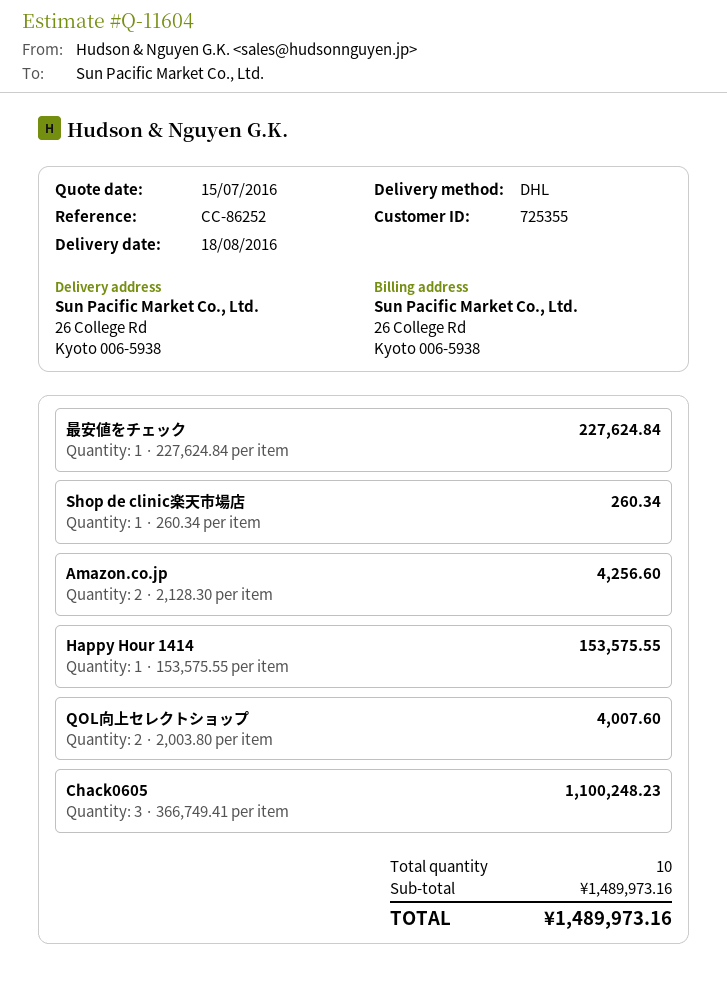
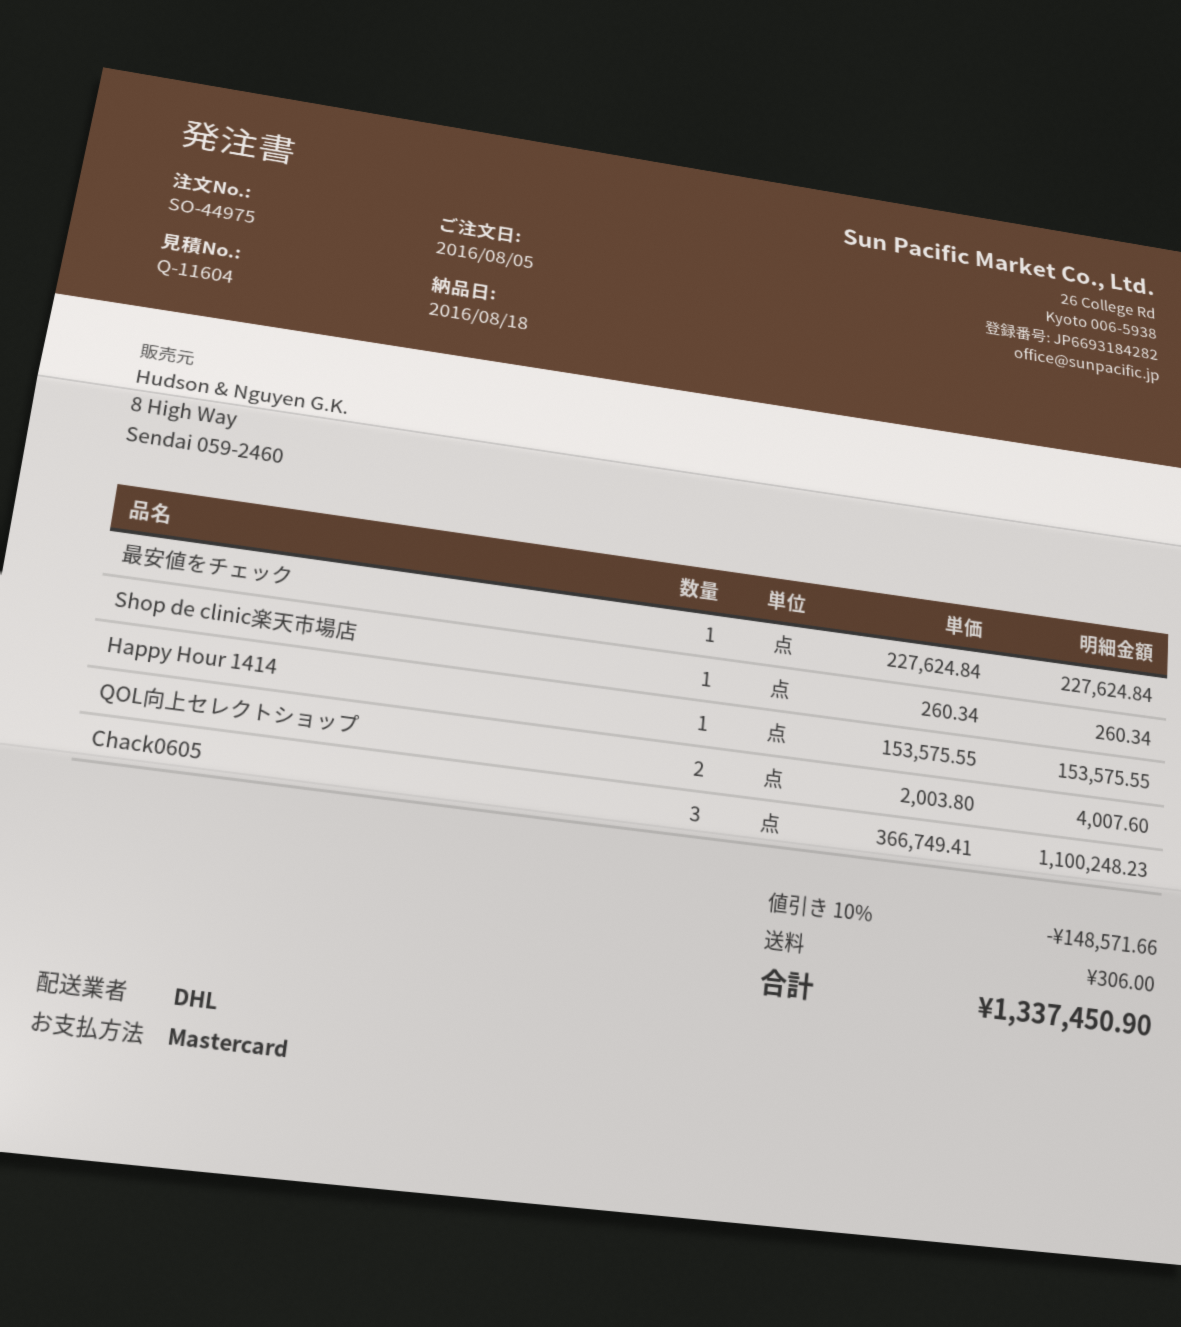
Amazon.co.jp: 2 x 2128.30 = 4256.60 -> none
discount: none -> 10% = 148571.66
shipping: none -> 306.00
total: 1489973.16 -> 1337450.90

